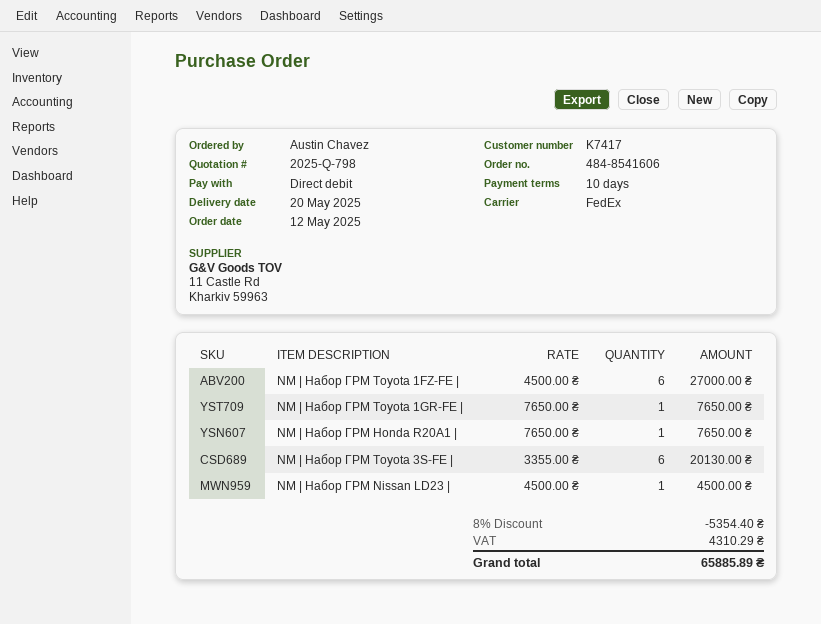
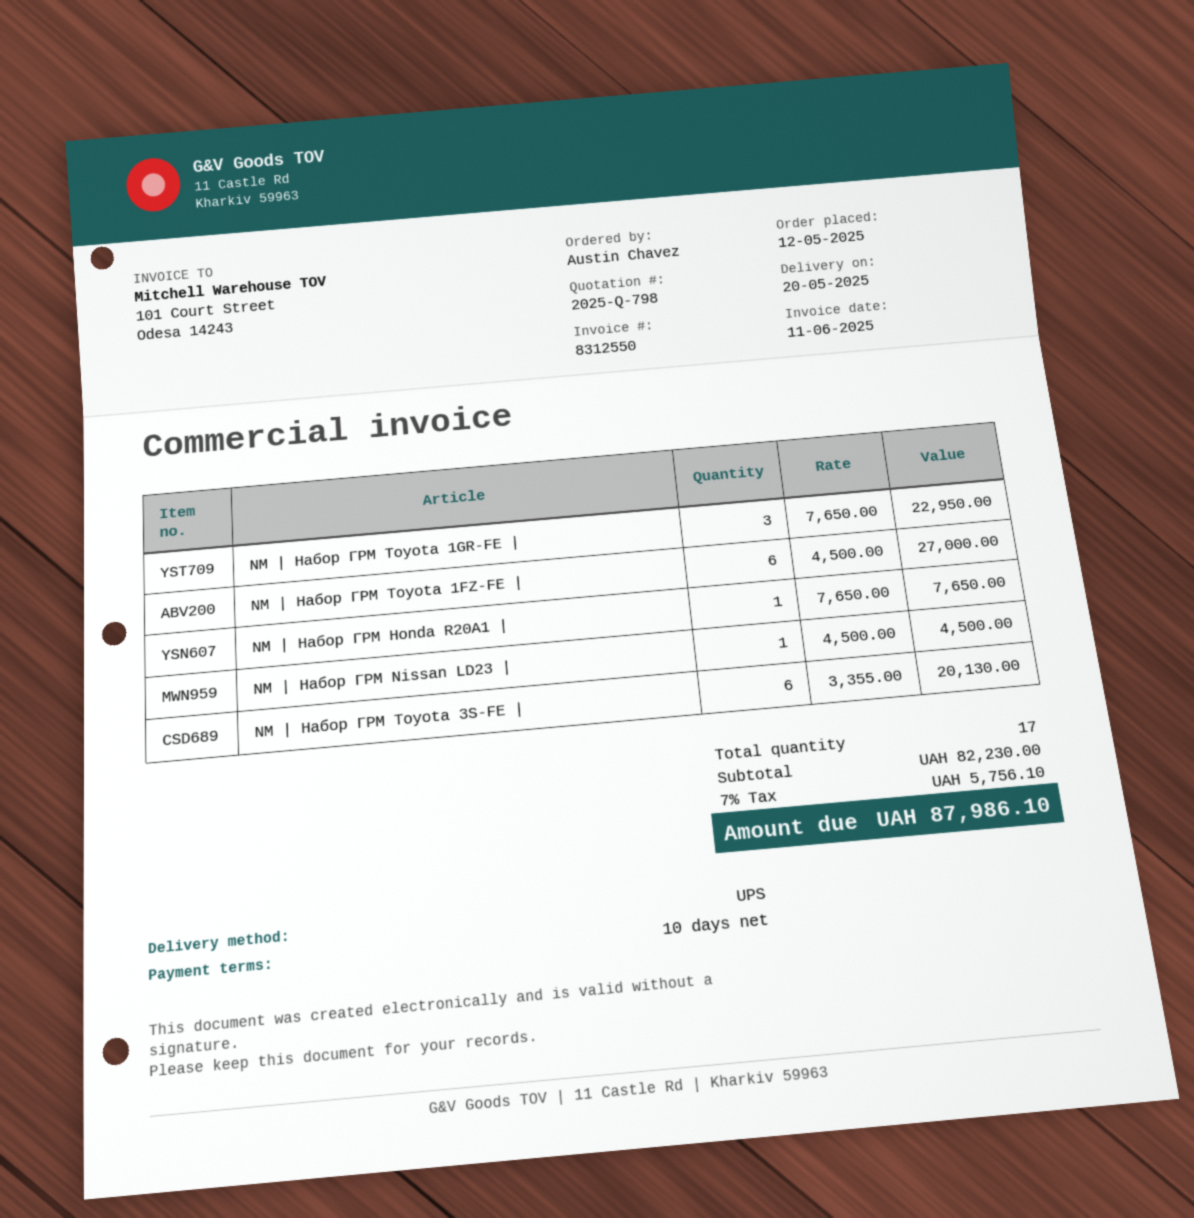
shipping method: FedEx -> UPS
NM | Набор ГРМ Toyota 1GR-FE |: 1 x 7650.00 = 7650.00 -> 3 x 7650.00 = 22950.00
discount: 8% = 5354.40 -> none
tax: 4310.29 -> 5756.10
total: 65885.89 -> 87986.10

